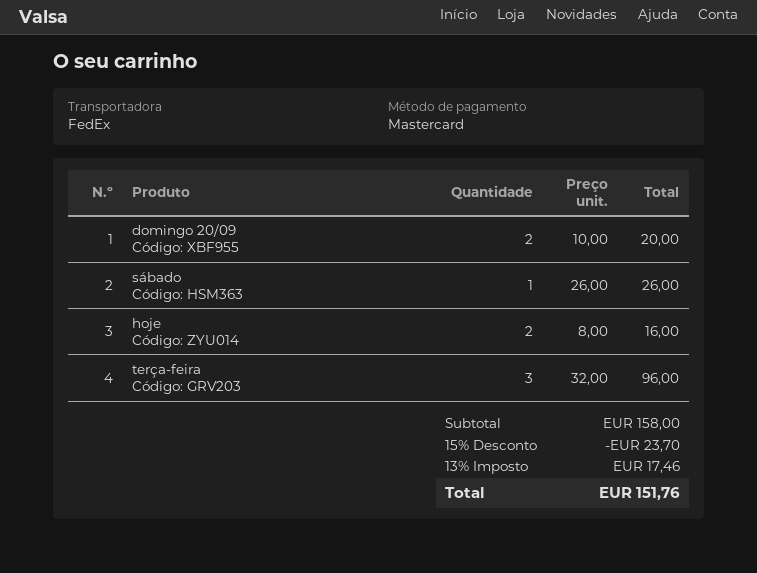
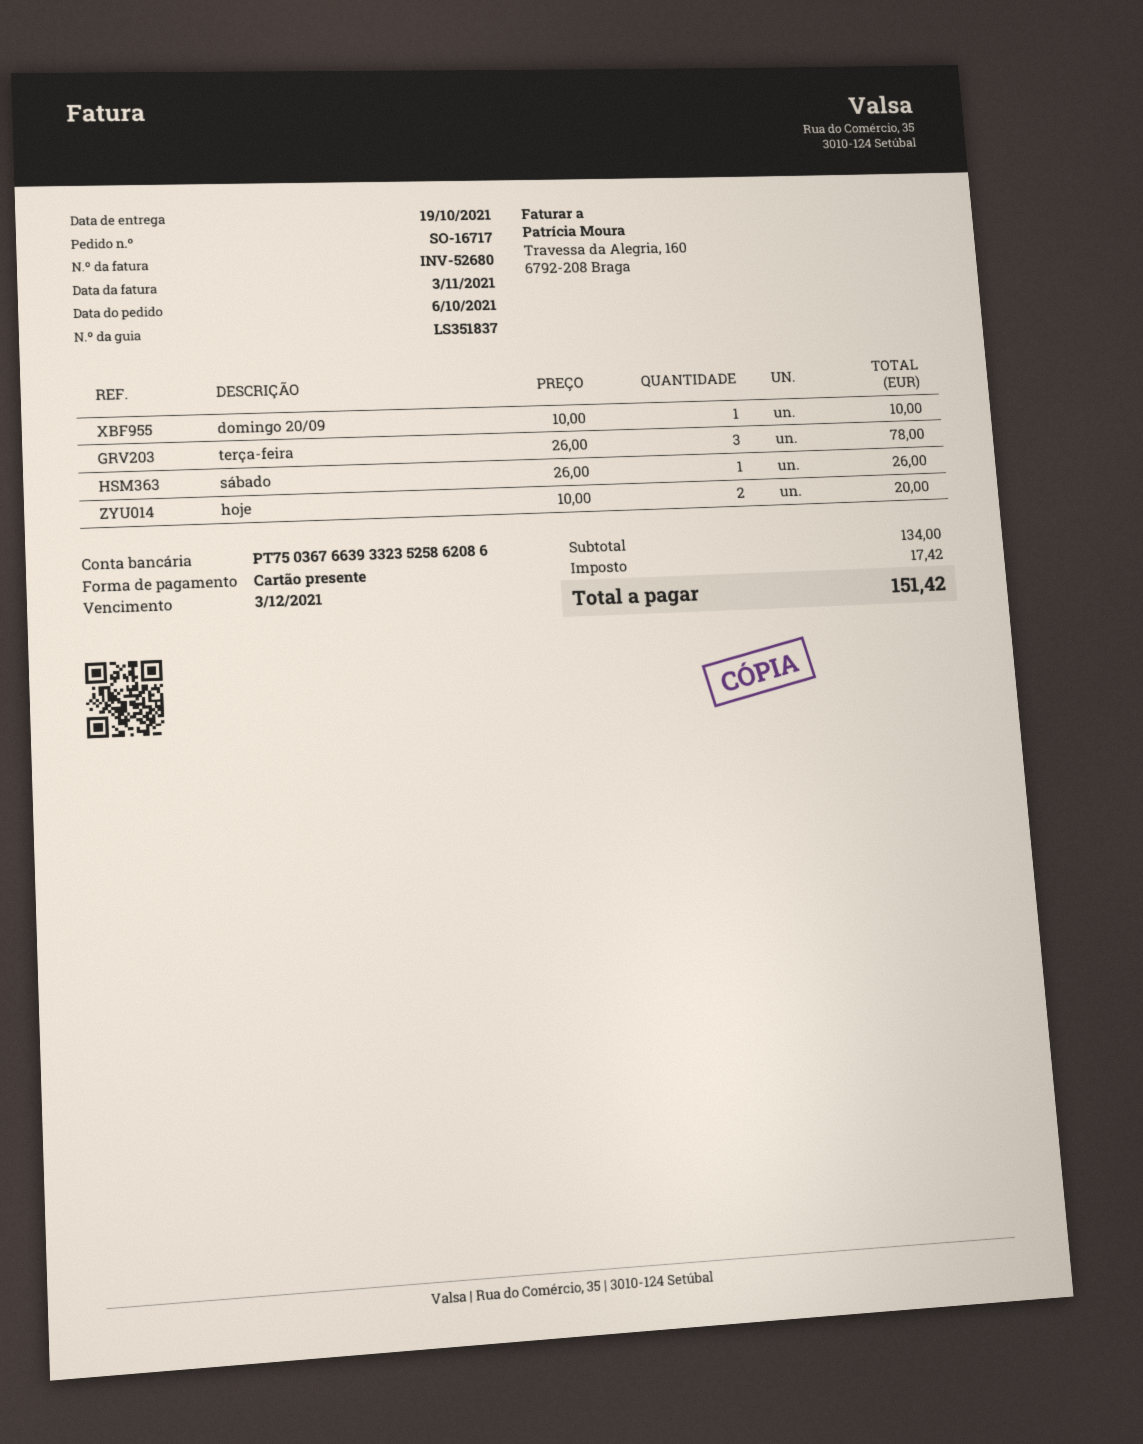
payment method: Mastercard -> gift card
domingo 20/09: 2 x 10.00 = 20.00 -> 1 x 10.00 = 10.00
hoje: 2 x 8.00 = 16.00 -> 2 x 10.00 = 20.00
terça-feira: 3 x 32.00 = 96.00 -> 3 x 26.00 = 78.00
subtotal: 158.00 -> 134.00
discount: 15% = 23.70 -> none
tax: 17.46 -> 17.42
total: 151.76 -> 151.42

